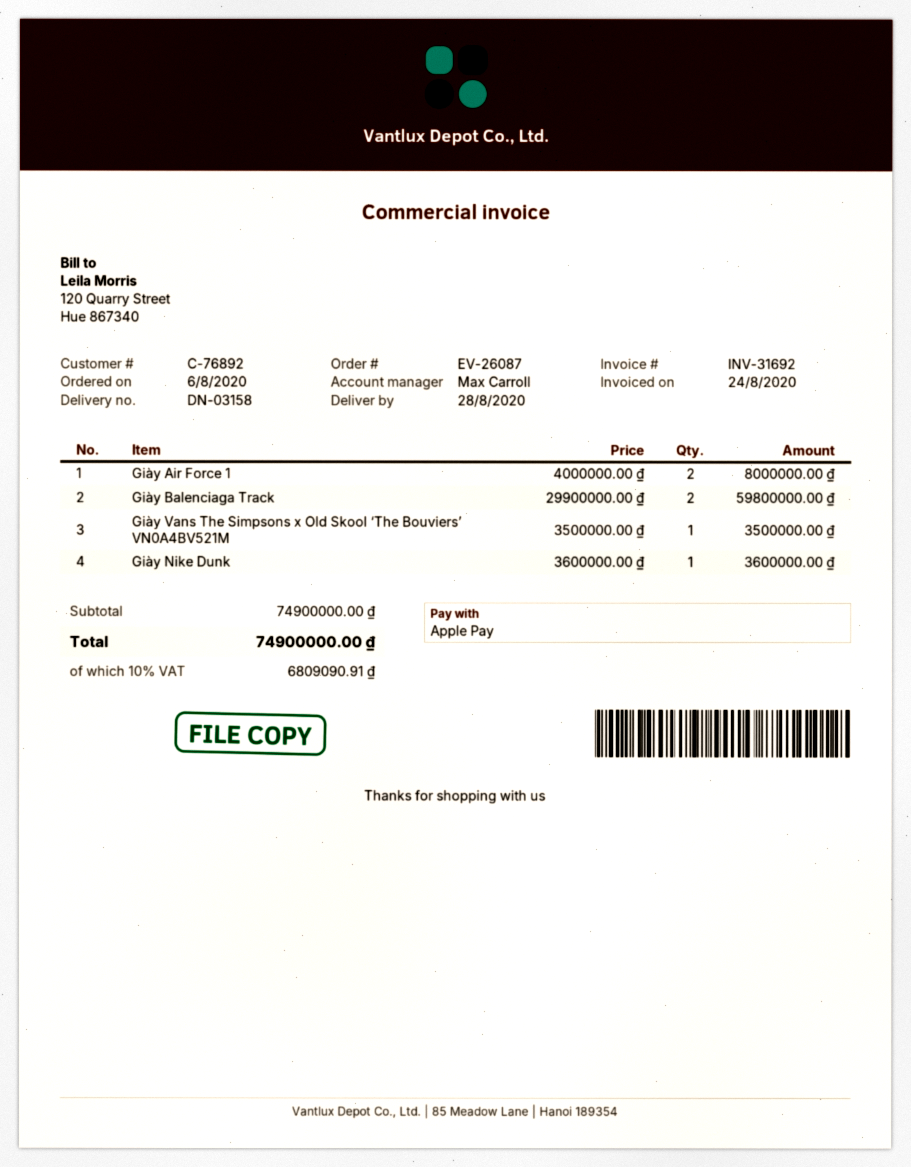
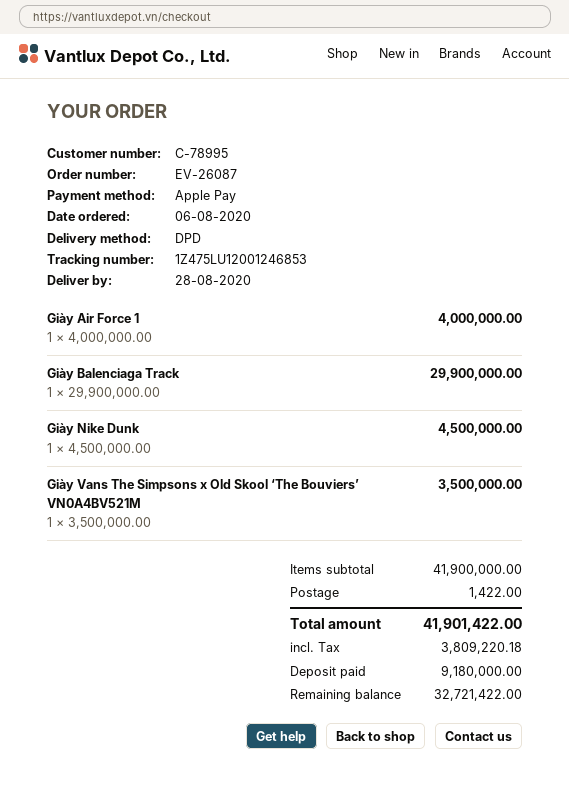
customer number: C-76892 -> C-78995
Giày Air Force 1: 2 x 4000000.00 = 8000000.00 -> 1 x 4000000.00 = 4000000.00
Giày Balenciaga Track: 2 x 29900000.00 = 59800000.00 -> 1 x 29900000.00 = 29900000.00
Giày Nike Dunk: 1 x 3600000.00 = 3600000.00 -> 1 x 4500000.00 = 4500000.00
subtotal: 74900000.00 -> 41900000.00
shipping: none -> 1422.00
tax: 6809090.91 -> 3809220.18
total: 74900000.00 -> 41901422.00

